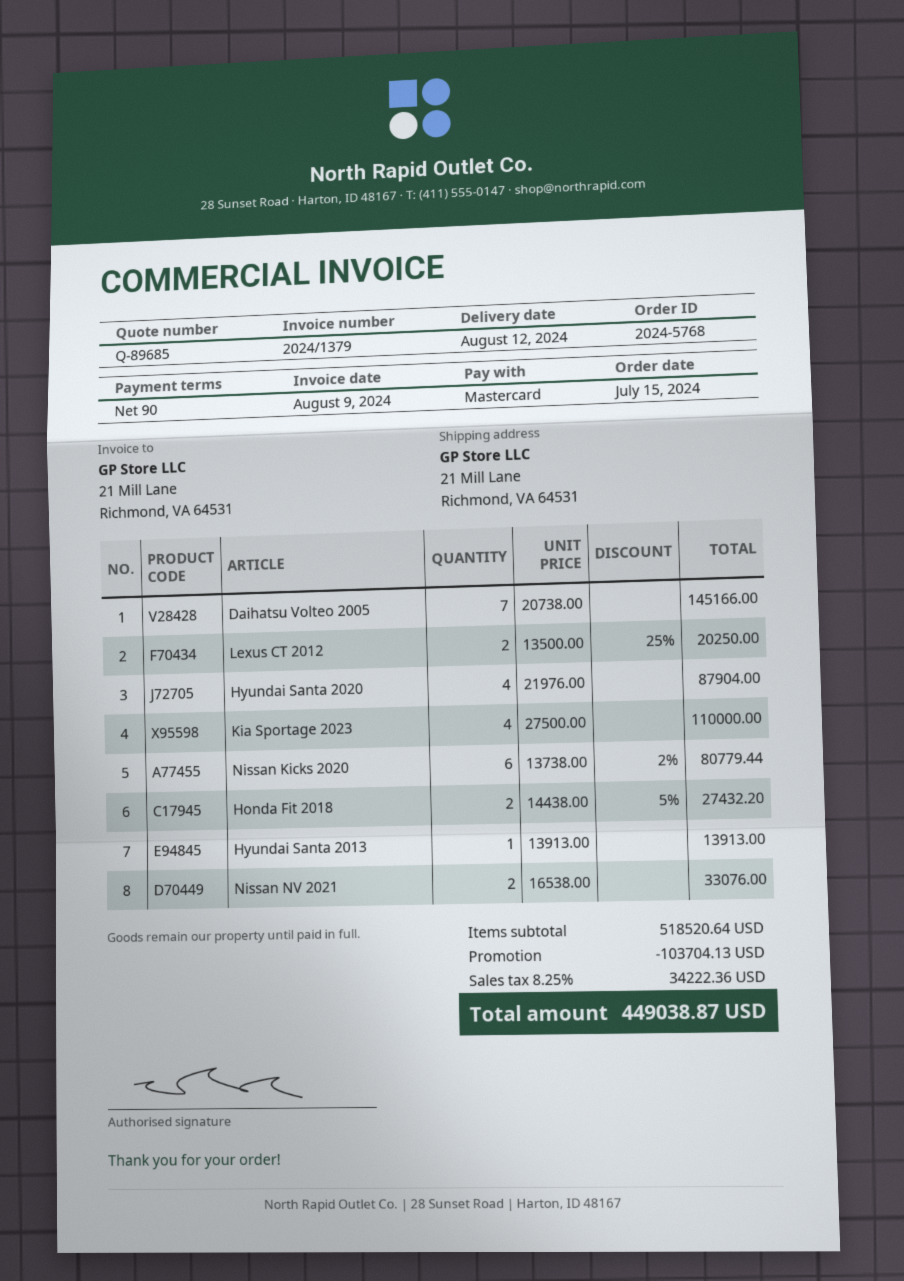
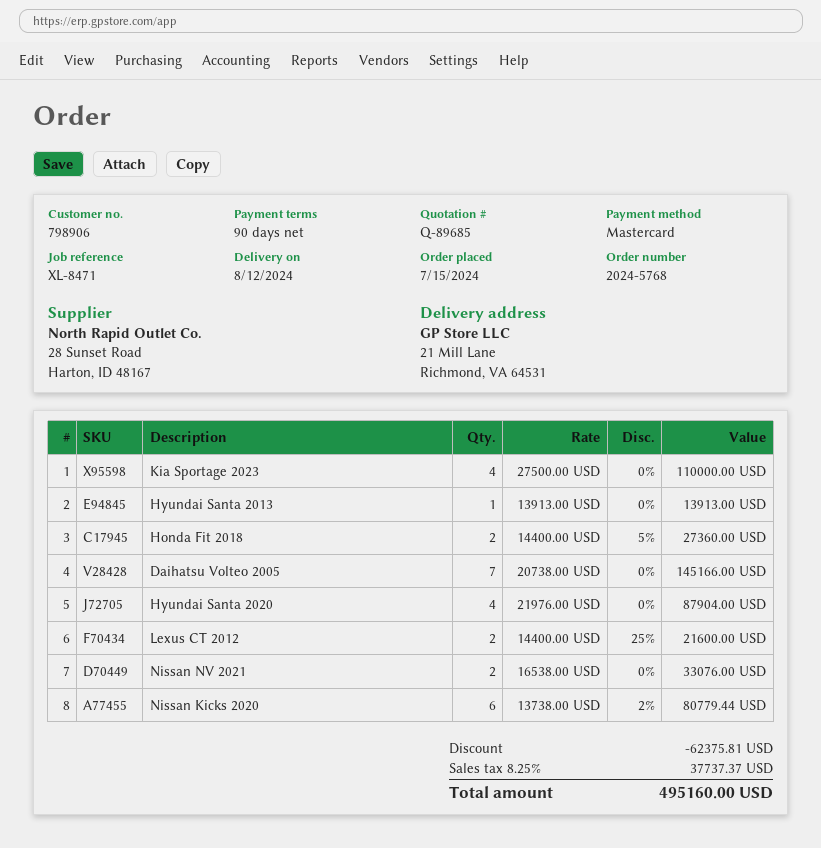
Lexus CT 2012: 2 x 13500.00 - 25% = 20250.00 -> 2 x 14400.00 - 25% = 21600.00
Honda Fit 2018: 2 x 14438.00 - 5% = 27432.20 -> 2 x 14400.00 - 5% = 27360.00
discount: 103704.13 -> 62375.81
tax: 8.25% = 34222.36 -> 8.25% = 37737.37
total: 449038.87 -> 495160.00

